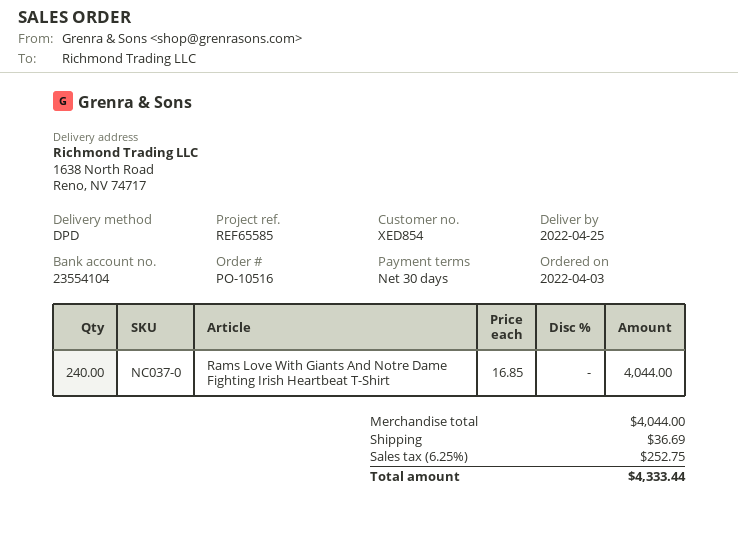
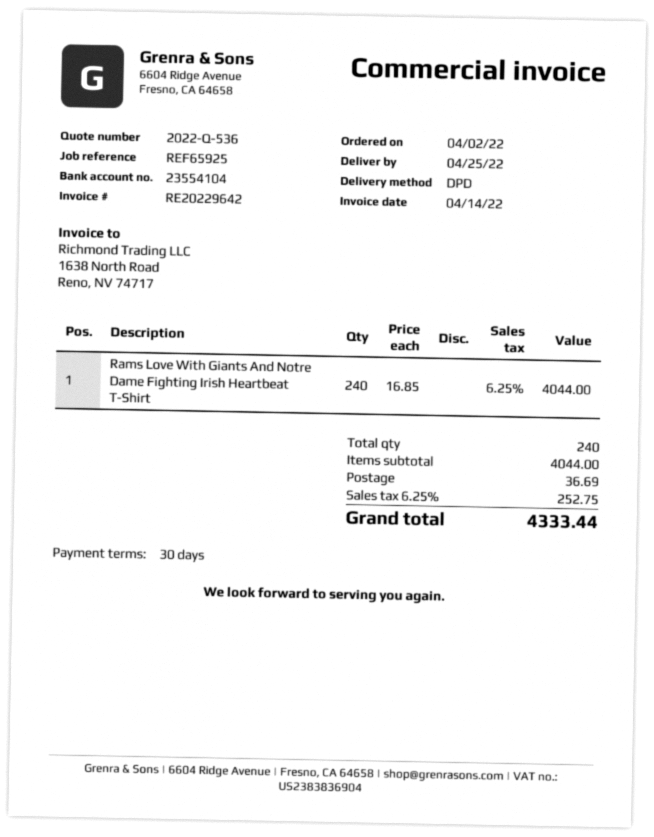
order date: 2022-04-03 -> 2022-04-02
reference: REF65585 -> REF65925

